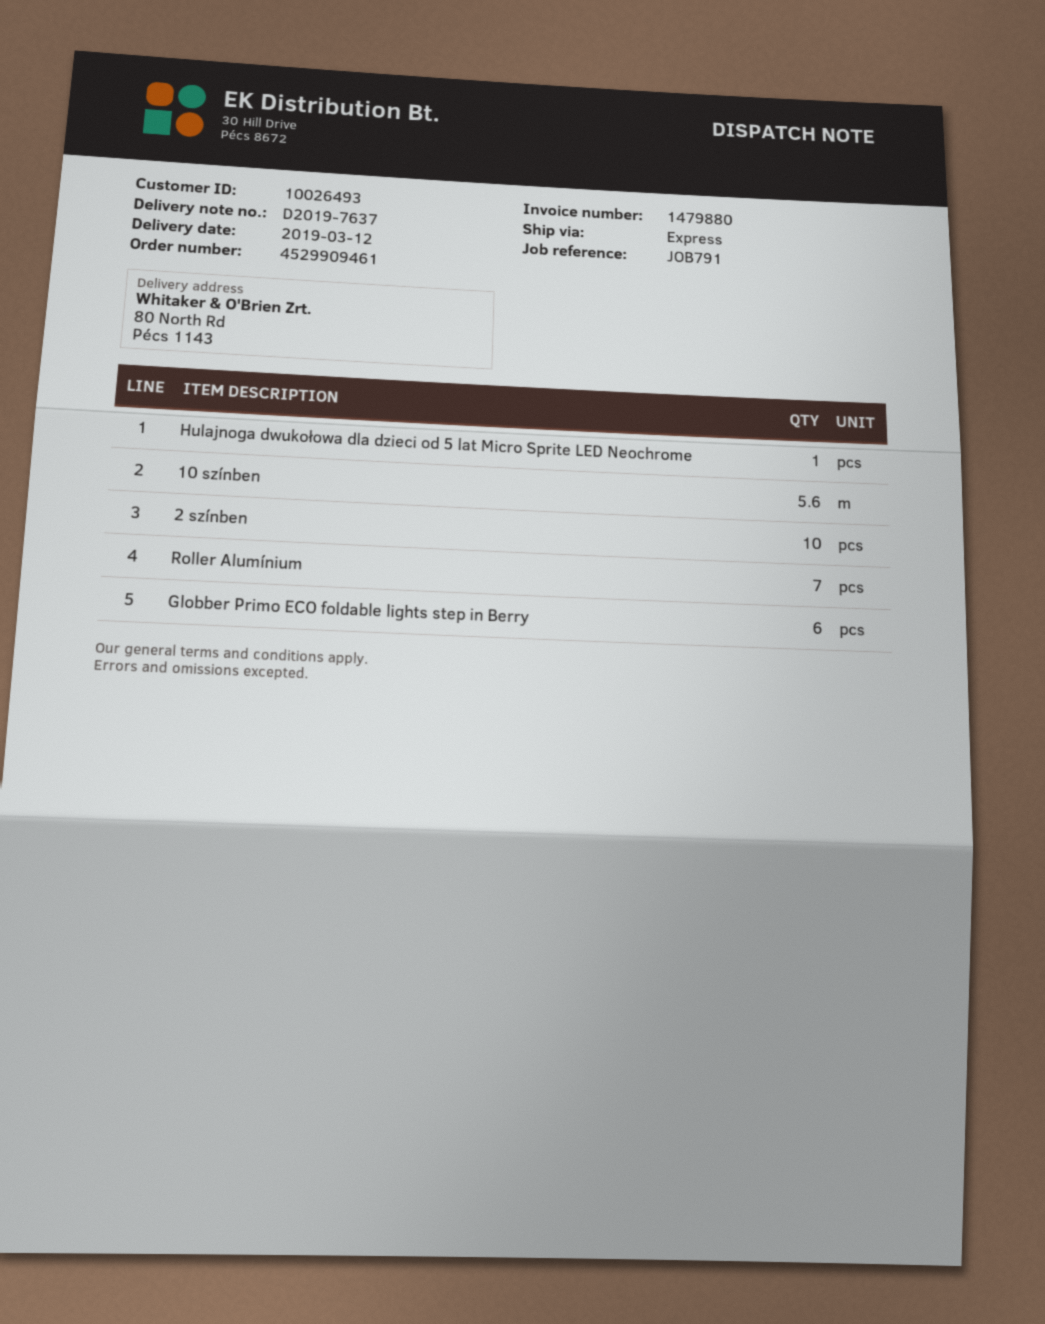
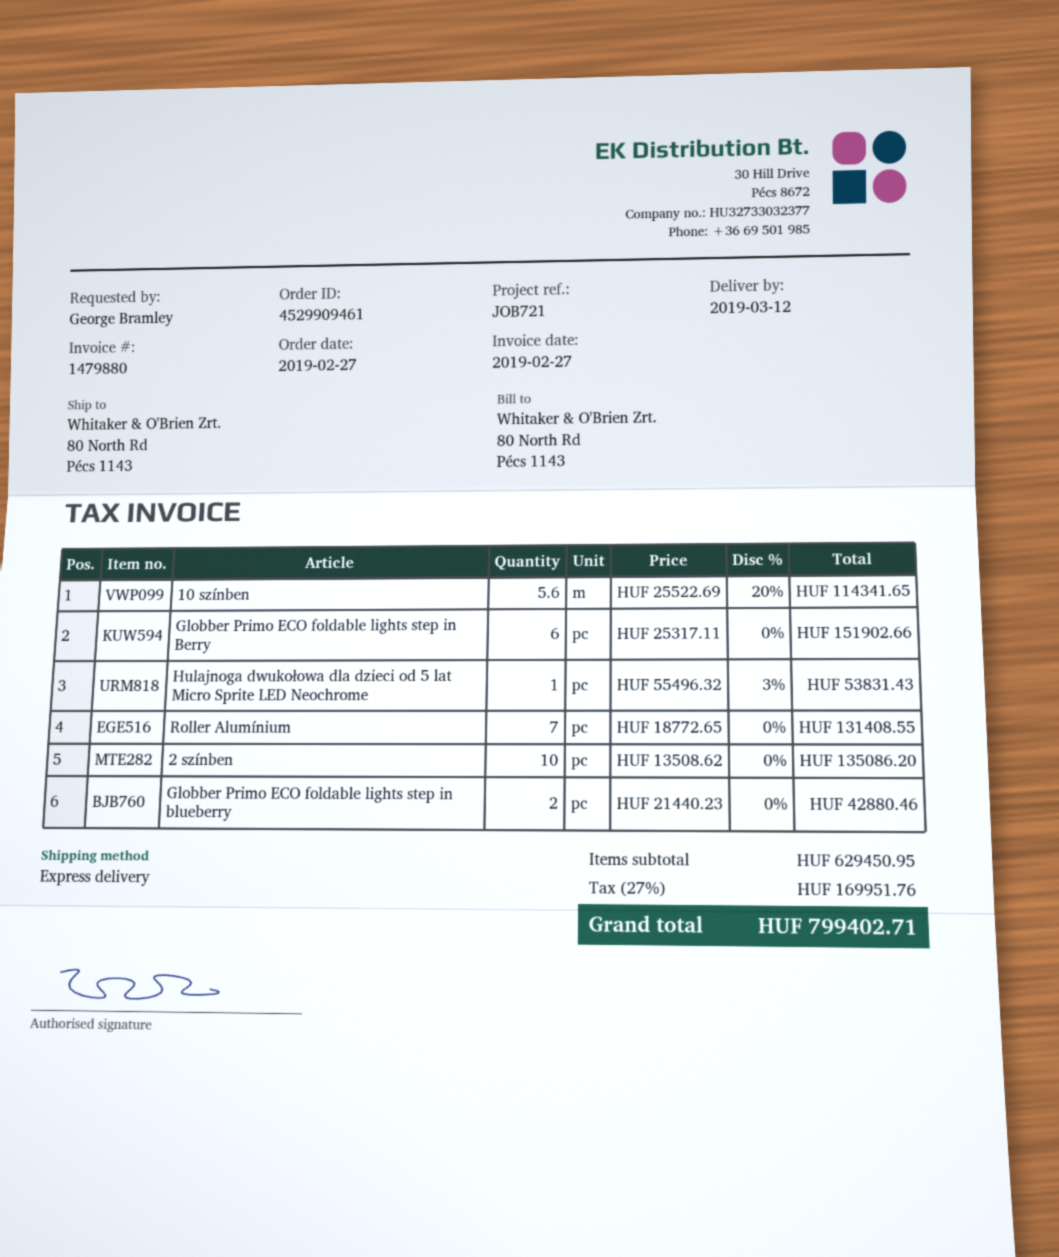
reference: JOB791 -> JOB721
Globber Primo ECO foldable lights step in blueberry: none -> 2

